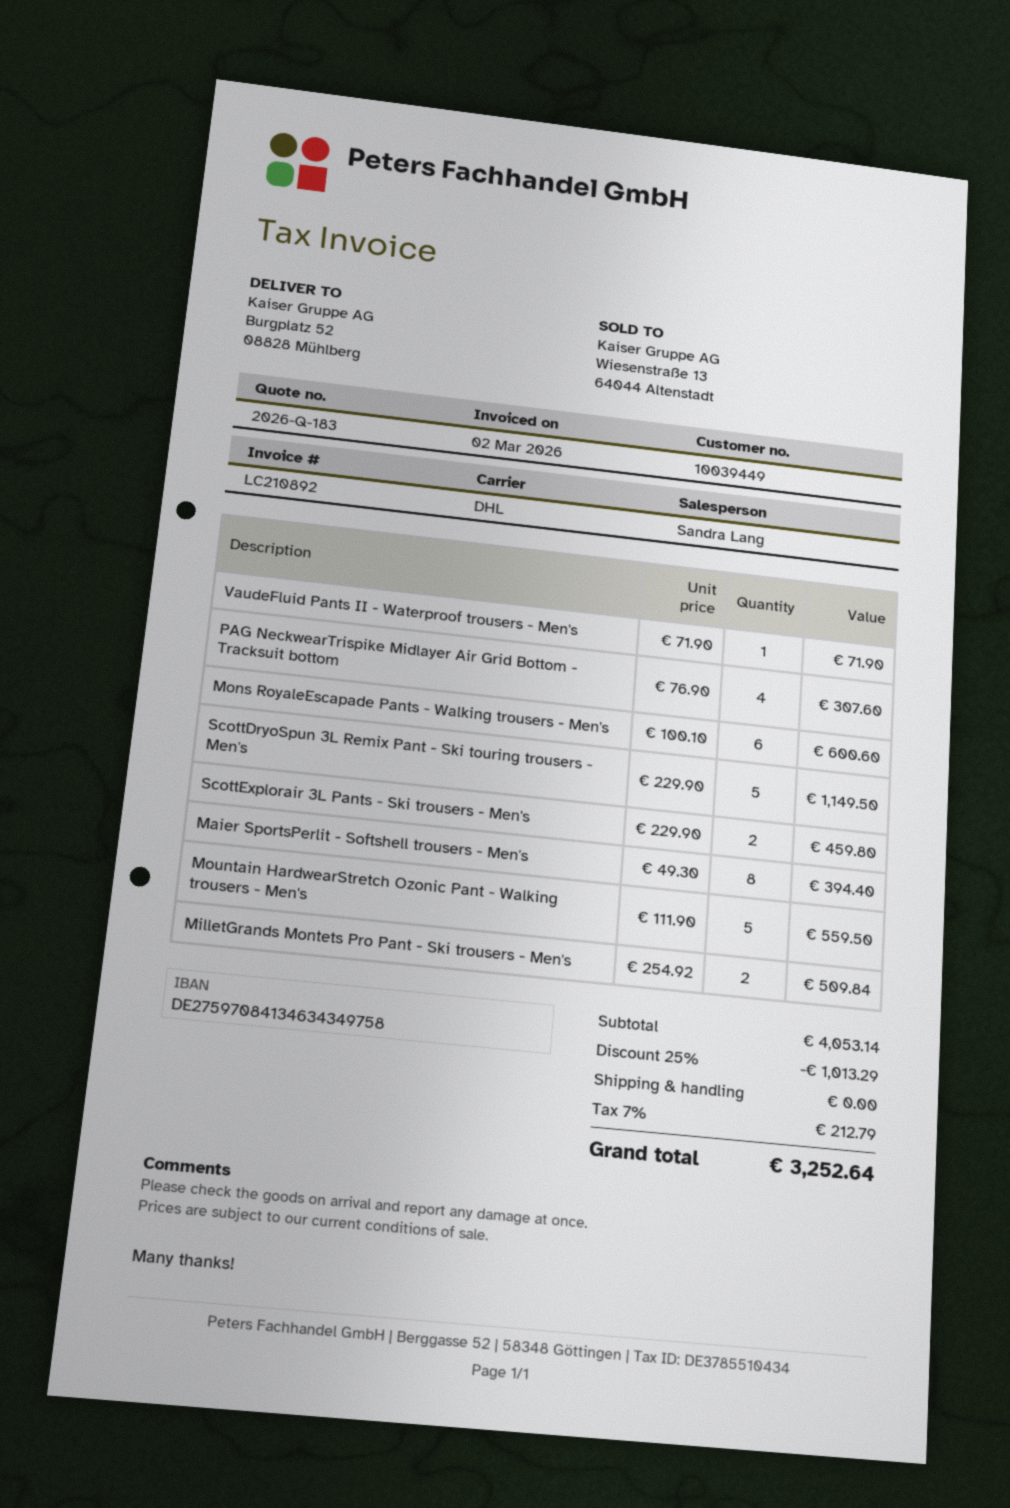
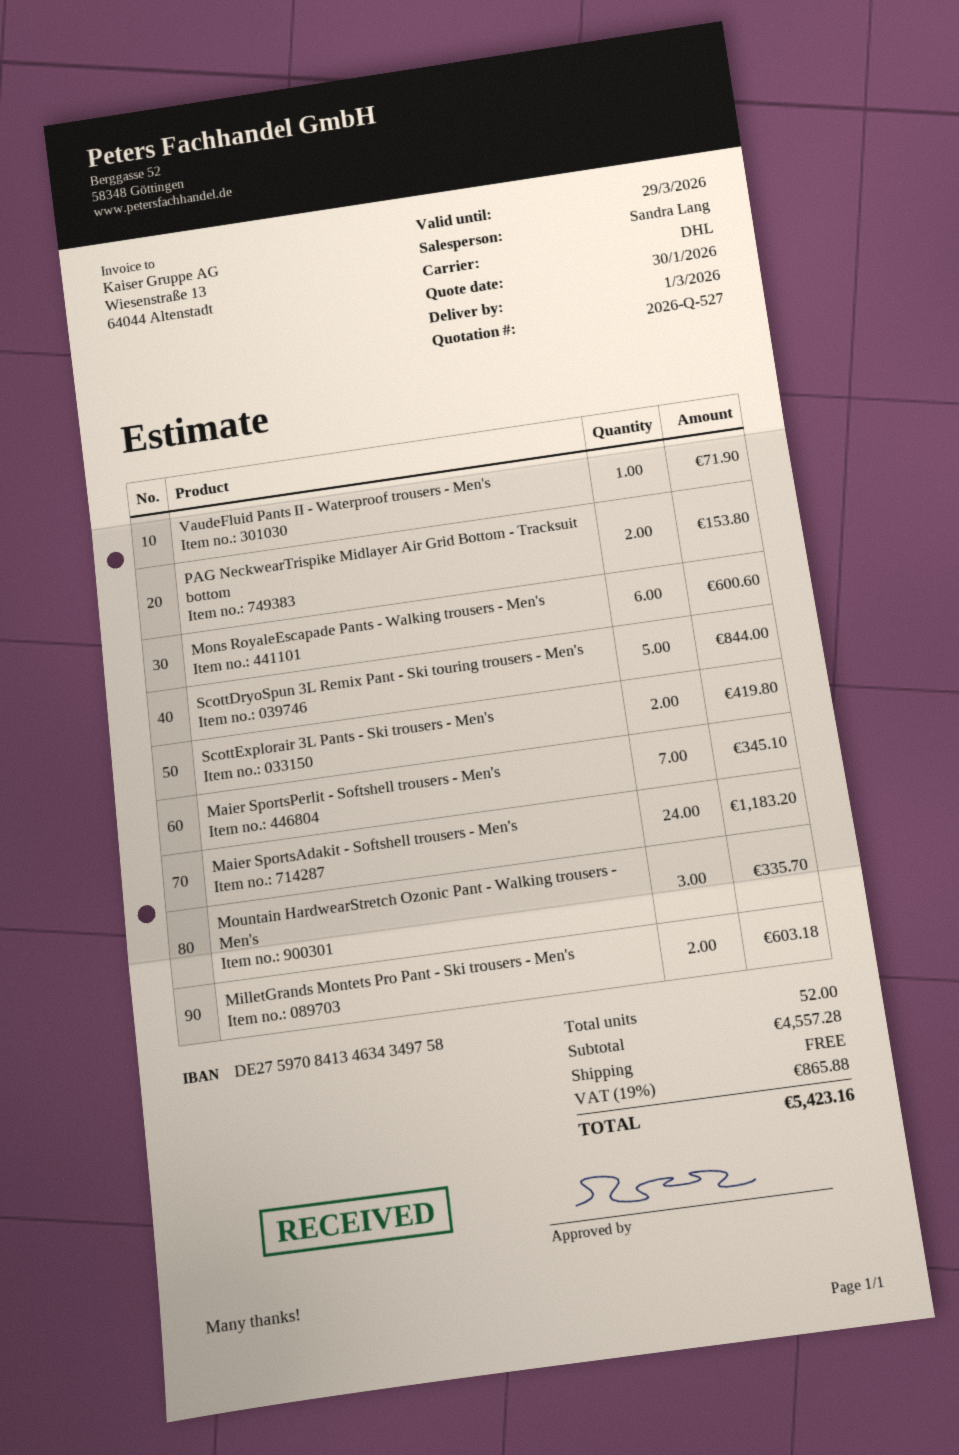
quote number: 2026-Q-183 -> 2026-Q-527
PAG NeckwearTrispike Midlayer Air Grid Bottom - Tracksuit bottom: 4 for 307.60 -> 2 for 153.80
ScottDryoSpun 3L Remix Pant - Ski touring trousers - Men's: 5 for 1149.50 -> 5 for 844.00
ScottExplorair 3L Pants - Ski trousers - Men's: 2 for 459.80 -> 2 for 419.80
Maier SportsPerlit - Softshell trousers - Men's: 8 for 394.40 -> 7 for 345.10
Mountain HardwearStretch Ozonic Pant - Walking trousers - Men's: 5 for 559.50 -> 3 for 335.70
MilletGrands Montets Pro Pant - Ski trousers - Men's: 2 for 509.84 -> 2 for 603.18
Maier SportsAdakit - Softshell trousers - Men's: none -> 24 for 1183.20
subtotal: 4053.14 -> 4557.28
discount: 25% = 1013.29 -> none
tax: 7% = 212.79 -> 19% = 865.88
total: 3252.64 -> 5423.16

